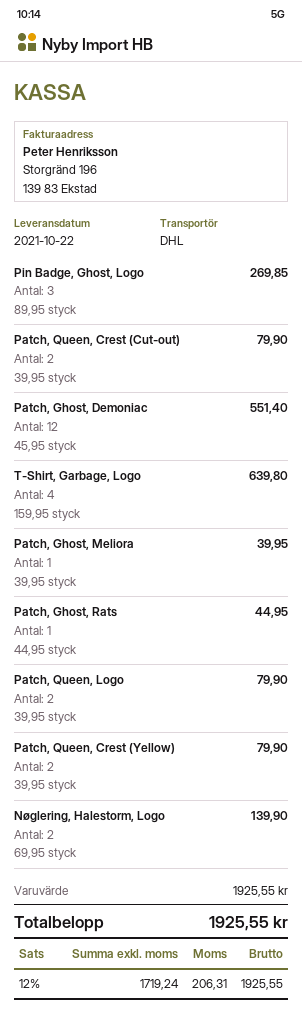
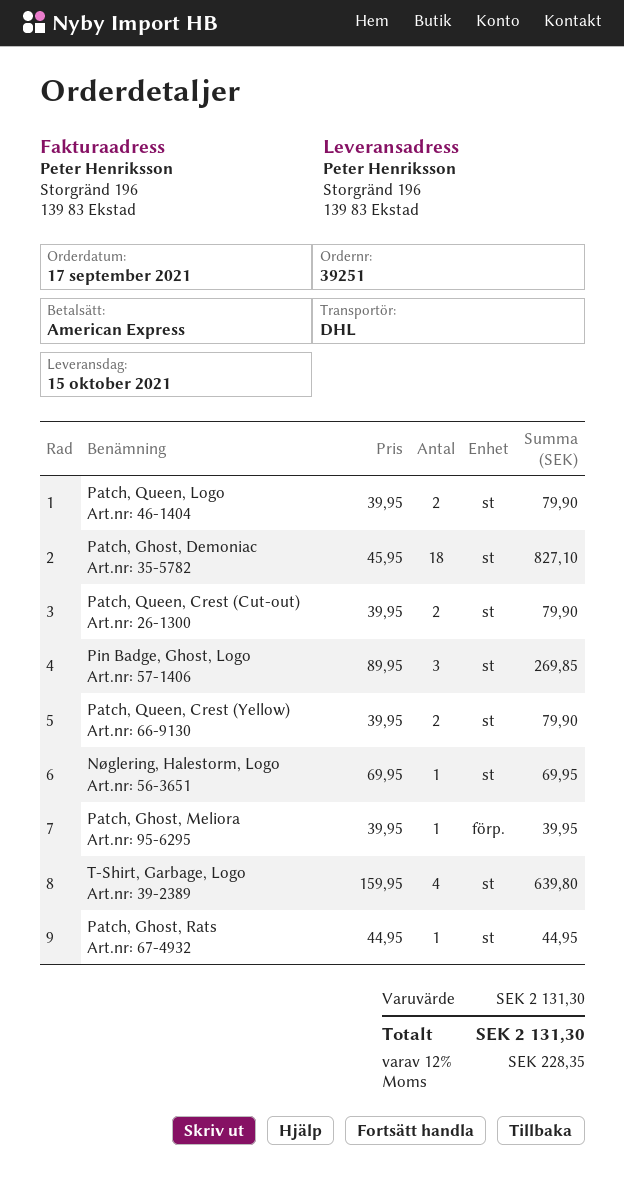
delivery date: 2021-10-22 -> 2021-10-15
Patch, Ghost, Demoniac: 12 x 45.95 = 551.40 -> 18 x 45.95 = 827.10
Nøglering, Halestorm, Logo: 2 x 69.95 = 139.90 -> 1 x 69.95 = 69.95
subtotal: 1925.55 -> 2131.30
tax: 12% = 206.31 -> 12% = 228.35
total: 1925.55 -> 2131.30

